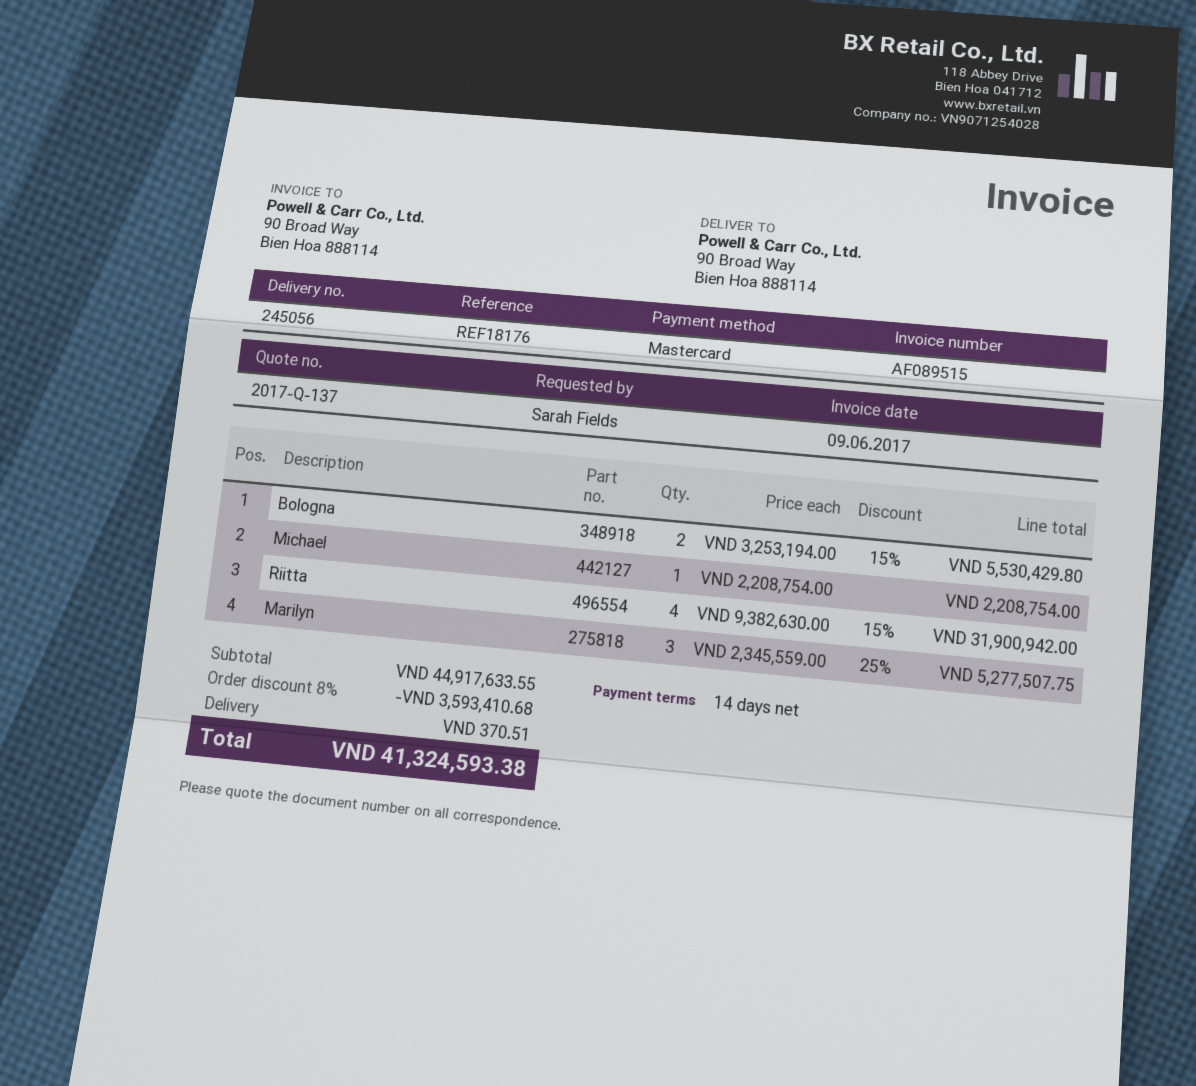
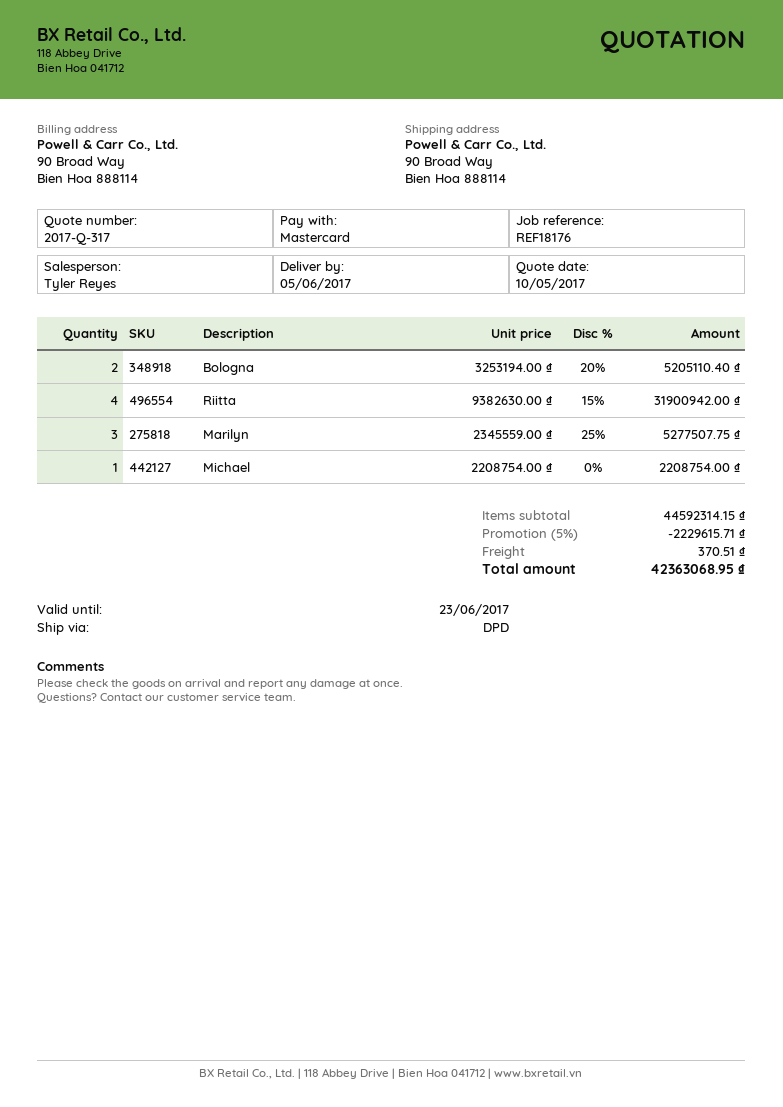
quote number: 2017-Q-137 -> 2017-Q-317
Bologna: 2 x 3253194.00 - 15% = 5530429.80 -> 2 x 3253194.00 - 20% = 5205110.40
subtotal: 44917633.55 -> 44592314.15
discount: 8% = 3593410.68 -> 5% = 2229615.71
total: 41324593.38 -> 42363068.95

